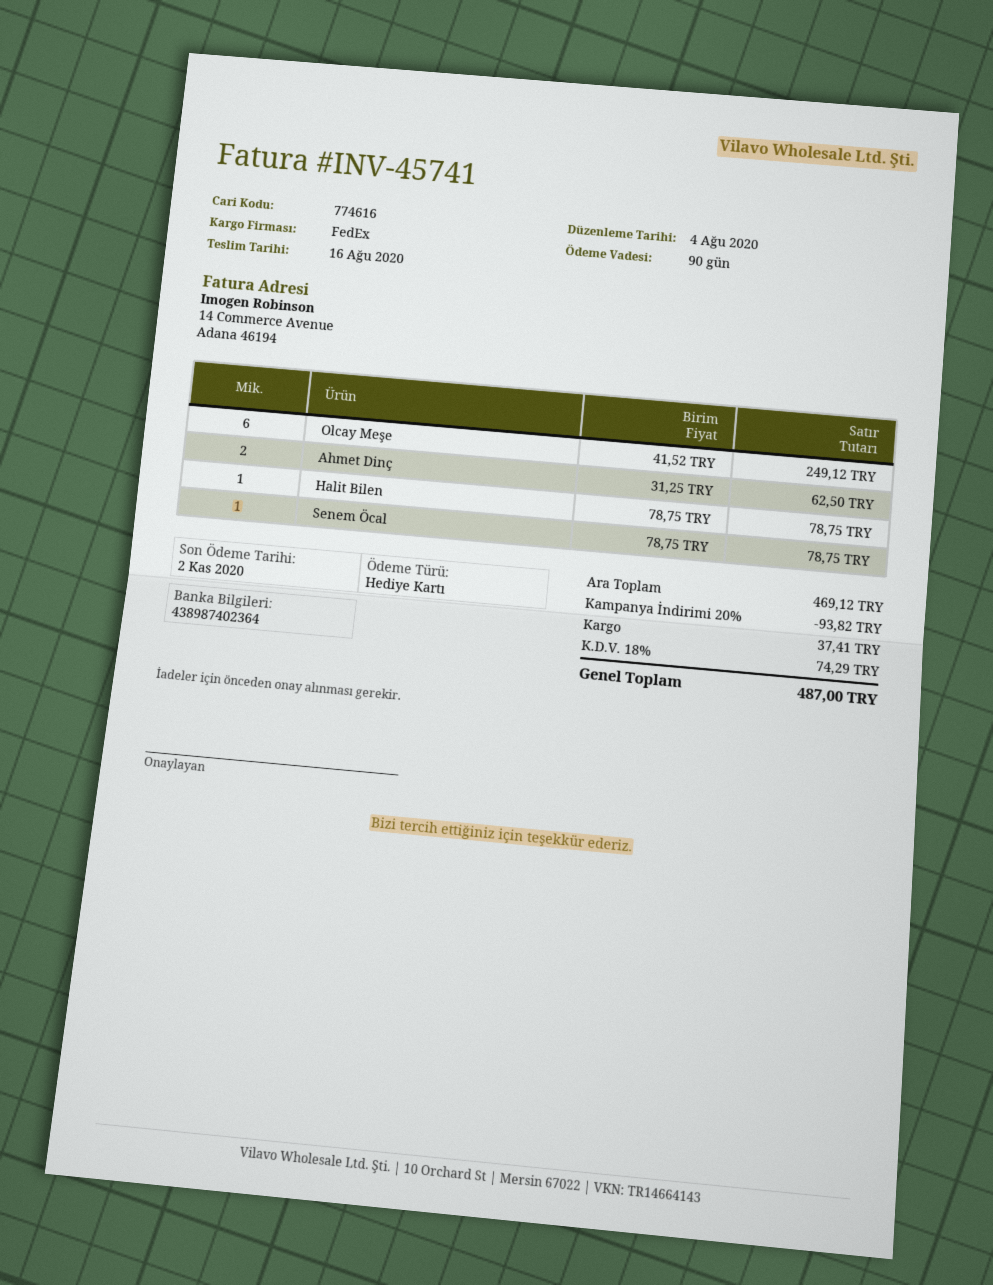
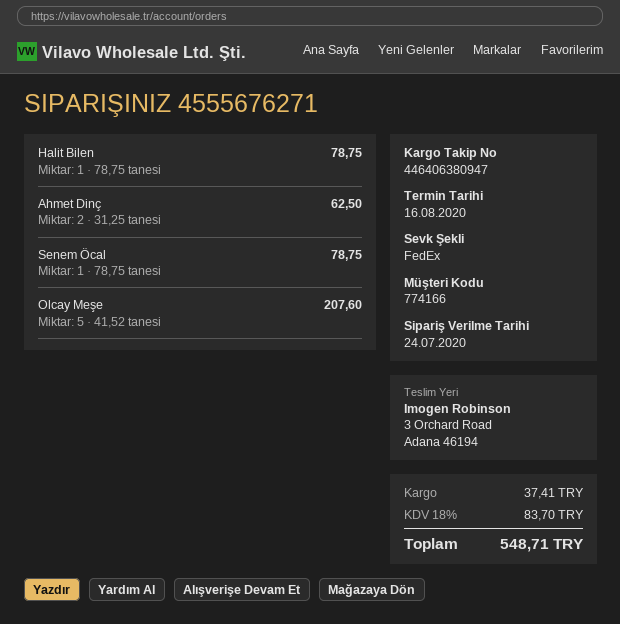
customer number: 774616 -> 774166
Olcay Meşe: 6 x 41.52 = 249.12 -> 5 x 41.52 = 207.60
discount: 20% = 93.82 -> none
tax: 18% = 74.29 -> 18% = 83.70
total: 487.00 -> 548.71

